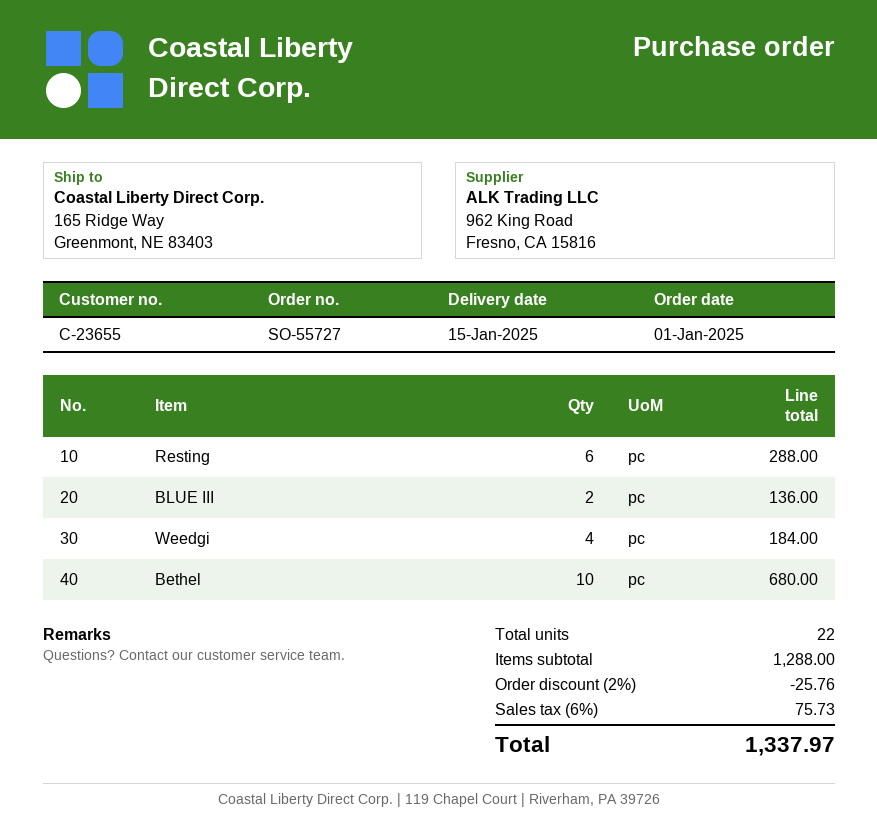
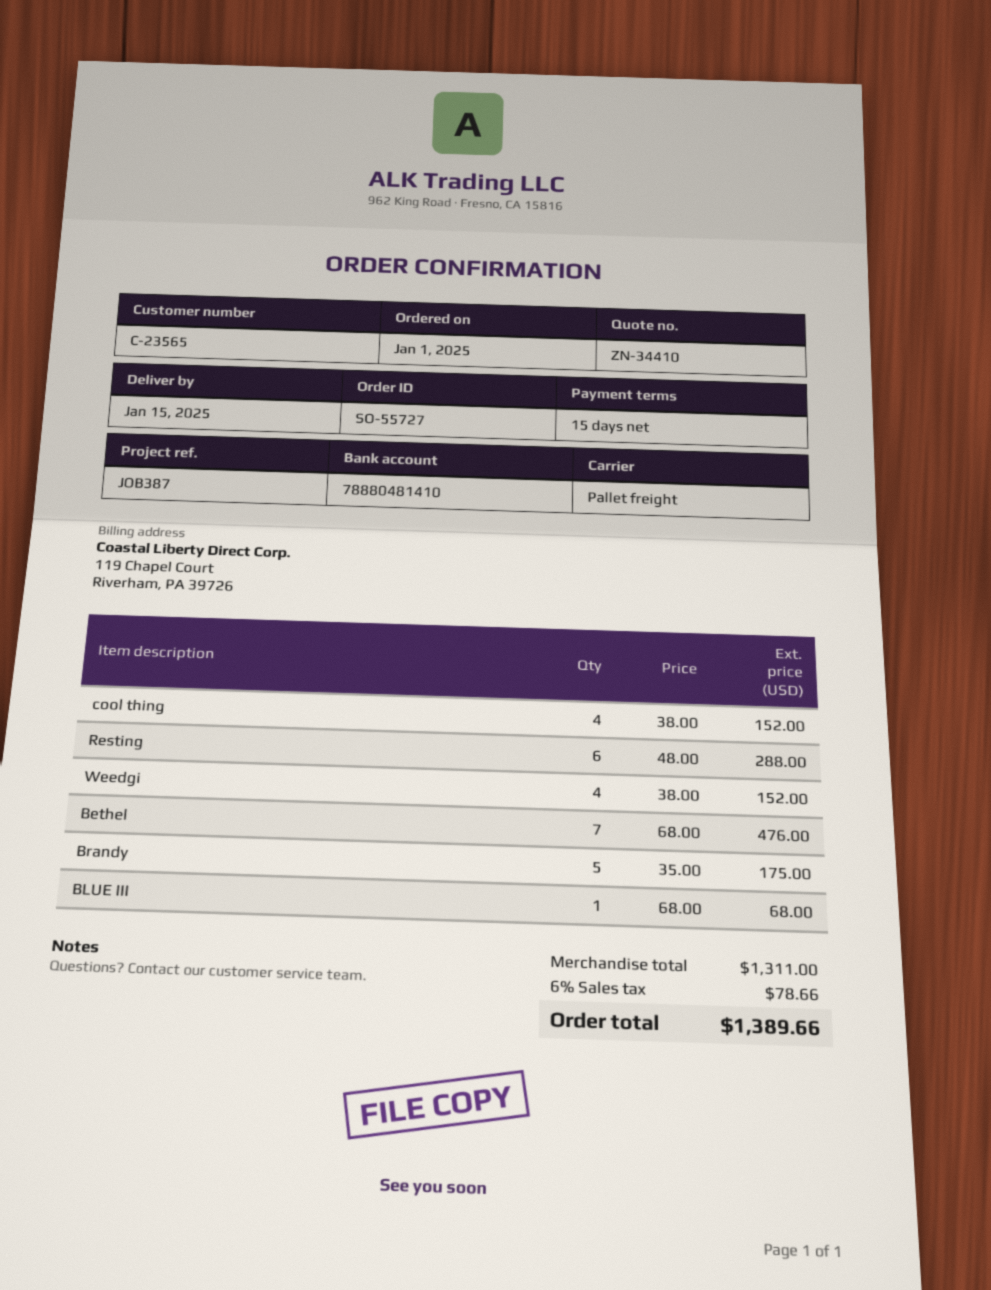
customer number: C-23655 -> C-23565
BLUE III: 2 for 136.00 -> 1 for 68.00
Weedgi: 4 for 184.00 -> 4 for 152.00
Bethel: 10 for 680.00 -> 7 for 476.00
cool thing: none -> 4 for 152.00
Brandy: none -> 5 for 175.00
subtotal: 1288.00 -> 1311.00
discount: 2% = 25.76 -> none
tax: 6% = 75.73 -> 6% = 78.66
total: 1337.97 -> 1389.66

